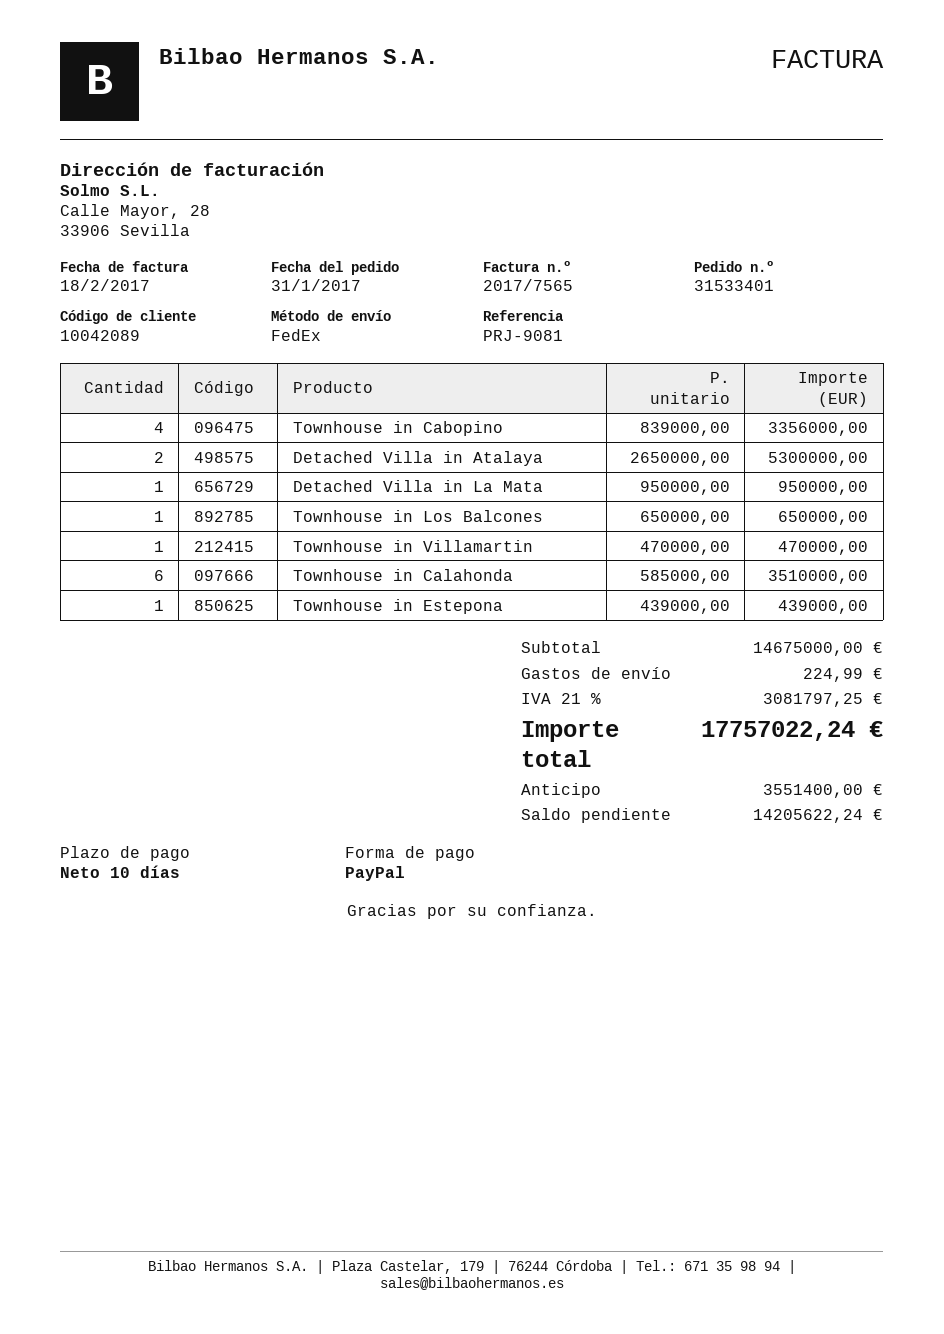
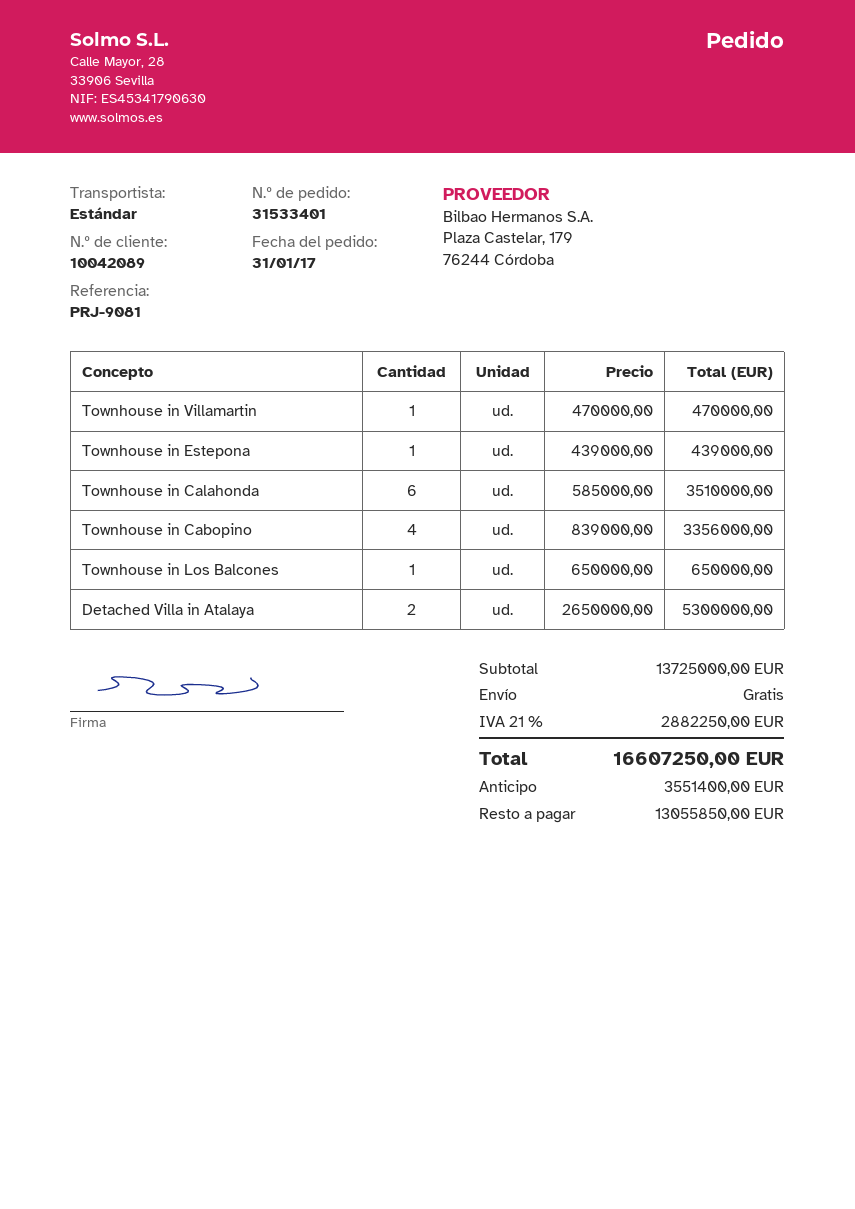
shipping method: FedEx -> standard
Detached Villa in La Mata: 1 x 950000.00 = 950000.00 -> none
subtotal: 14675000.00 -> 13725000.00
shipping: 224.99 -> 0.00
tax: 21% = 3081797.25 -> 21% = 2882250.00
total: 17757022.24 -> 16607250.00
balance: 14205622.24 -> 13055850.00

